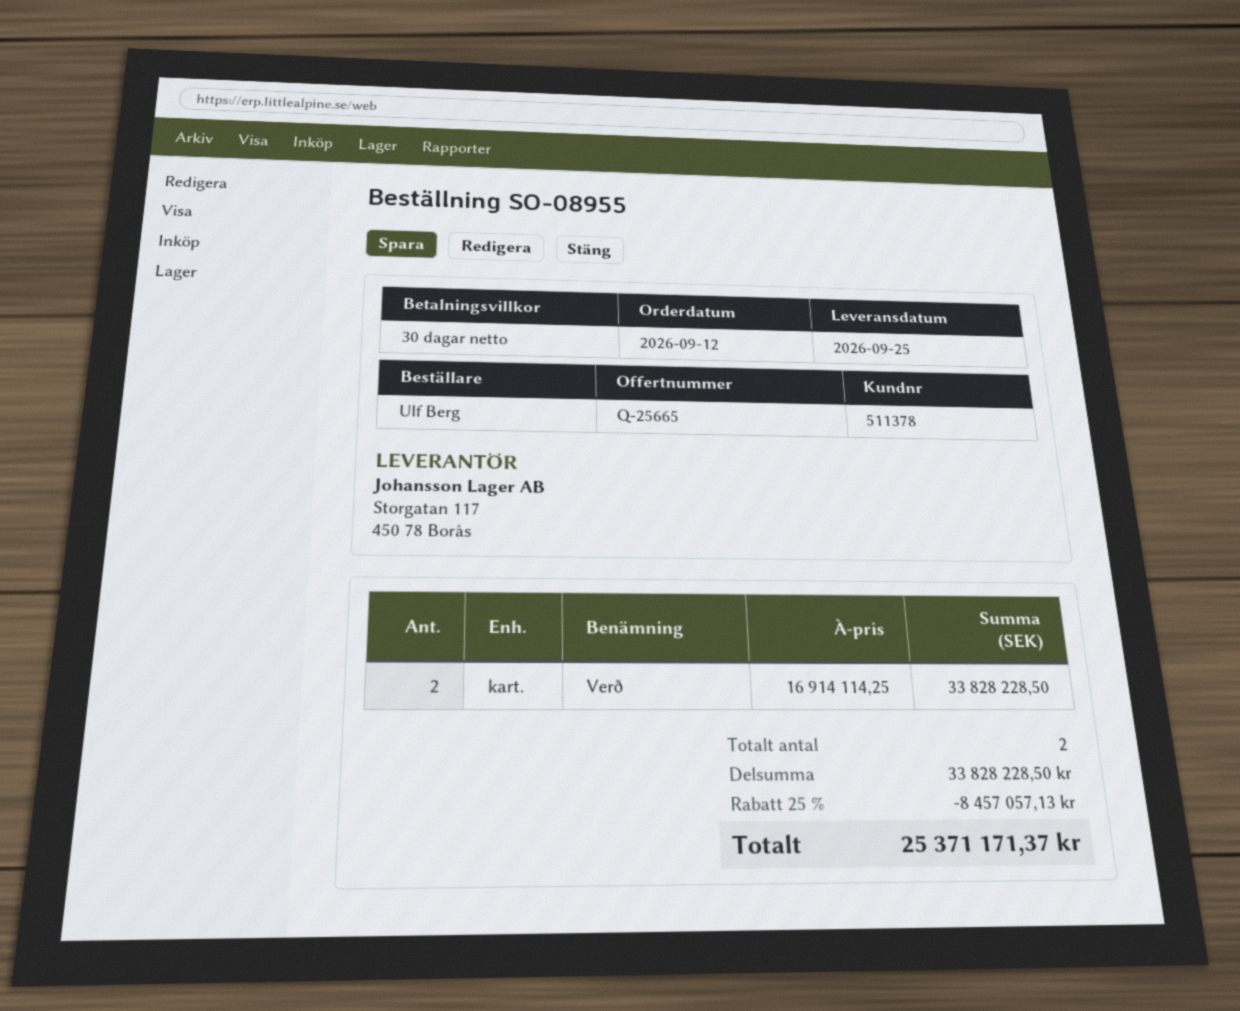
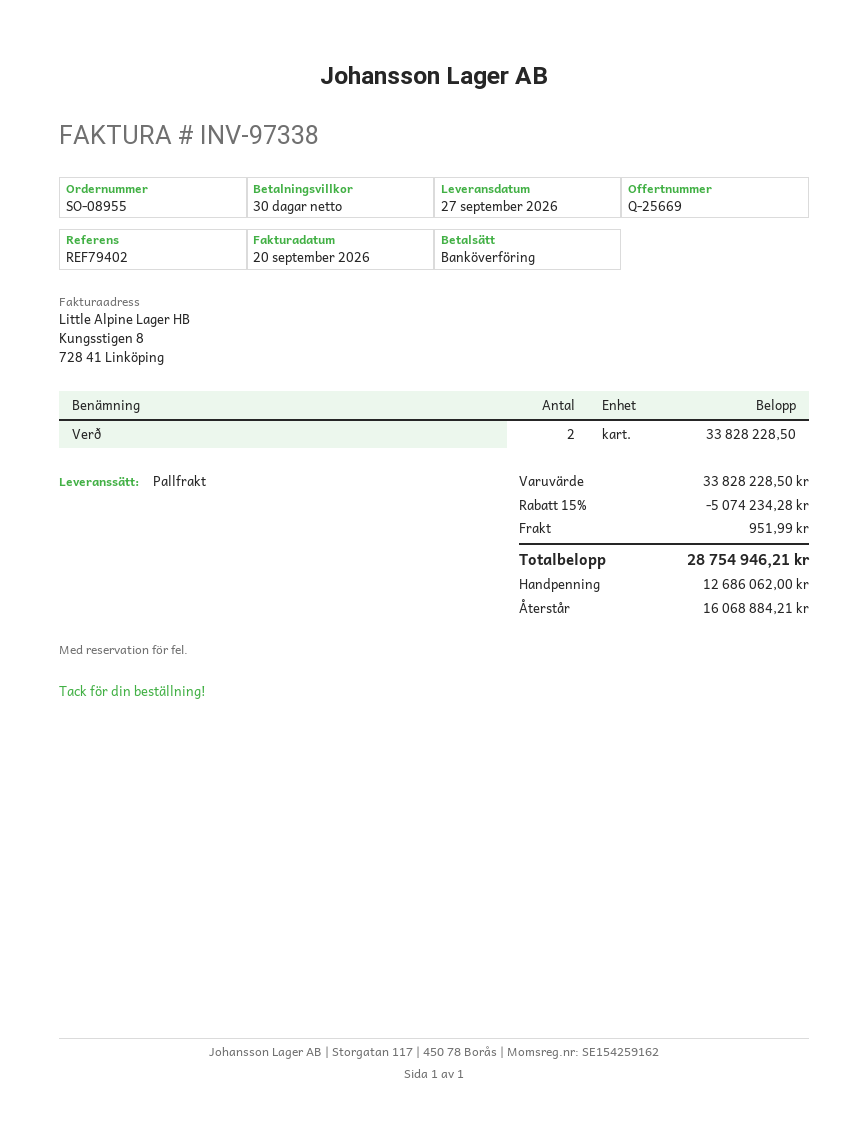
quote number: Q-25665 -> Q-25669
delivery date: 2026-09-25 -> 2026-09-27
discount: 25% = 8457057.13 -> 15% = 5074234.28
shipping: none -> 951.99
total: 25371171.37 -> 28754946.21

